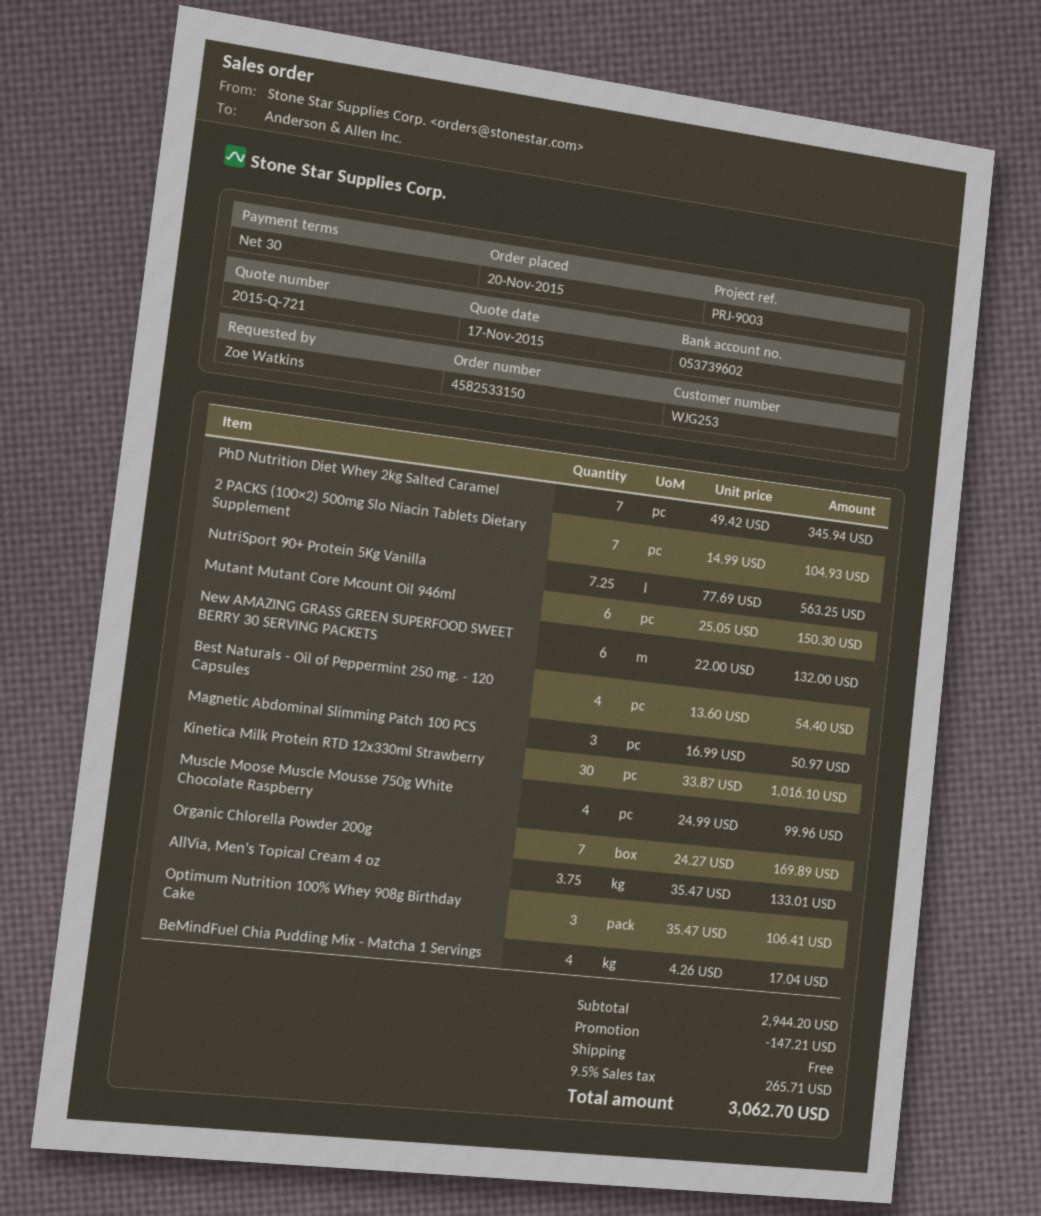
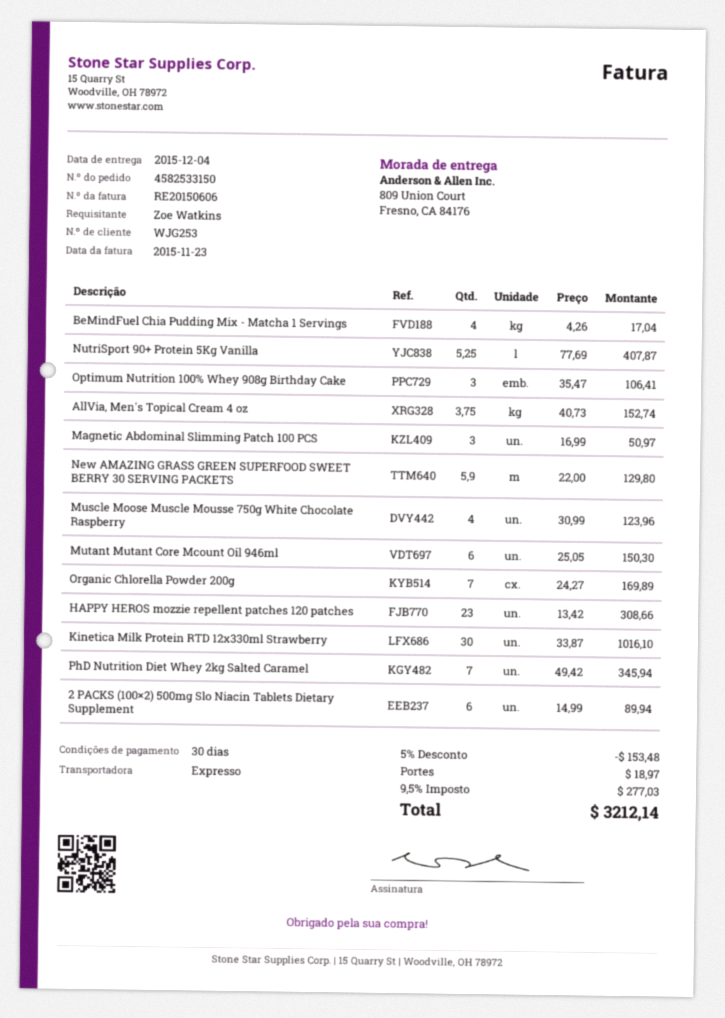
2 PACKS (100×2) 500mg Slo Niacin Tablets Dietary Supplement: 7 x 14.99 = 104.93 -> 6 x 14.99 = 89.94
NutriSport 90+ Protein 5Kg Vanilla: 7.25 x 77.69 = 563.25 -> 5.25 x 77.69 = 407.87
New AMAZING GRASS GREEN SUPERFOOD SWEET BERRY 30 SERVING PACKETS: 6 x 22.00 = 132.00 -> 5.9 x 22.00 = 129.80
Best Naturals - Oil of Peppermint 250 mg. - 120 Capsules: 4 x 13.60 = 54.40 -> none
Muscle Moose Muscle Mousse 750g White Chocolate Raspberry: 4 x 24.99 = 99.96 -> 4 x 30.99 = 123.96
AllVia, Men's Topical Cream 4 oz: 3.75 x 35.47 = 133.01 -> 3.75 x 40.73 = 152.74
HAPPY HEROS mozzie repellent patches 120 patches: none -> 23 x 13.42 = 308.66
discount: 147.21 -> 153.48
shipping: 0.00 -> 18.97
tax: 9.5% = 265.71 -> 9.5% = 277.03
total: 3062.70 -> 3212.14

